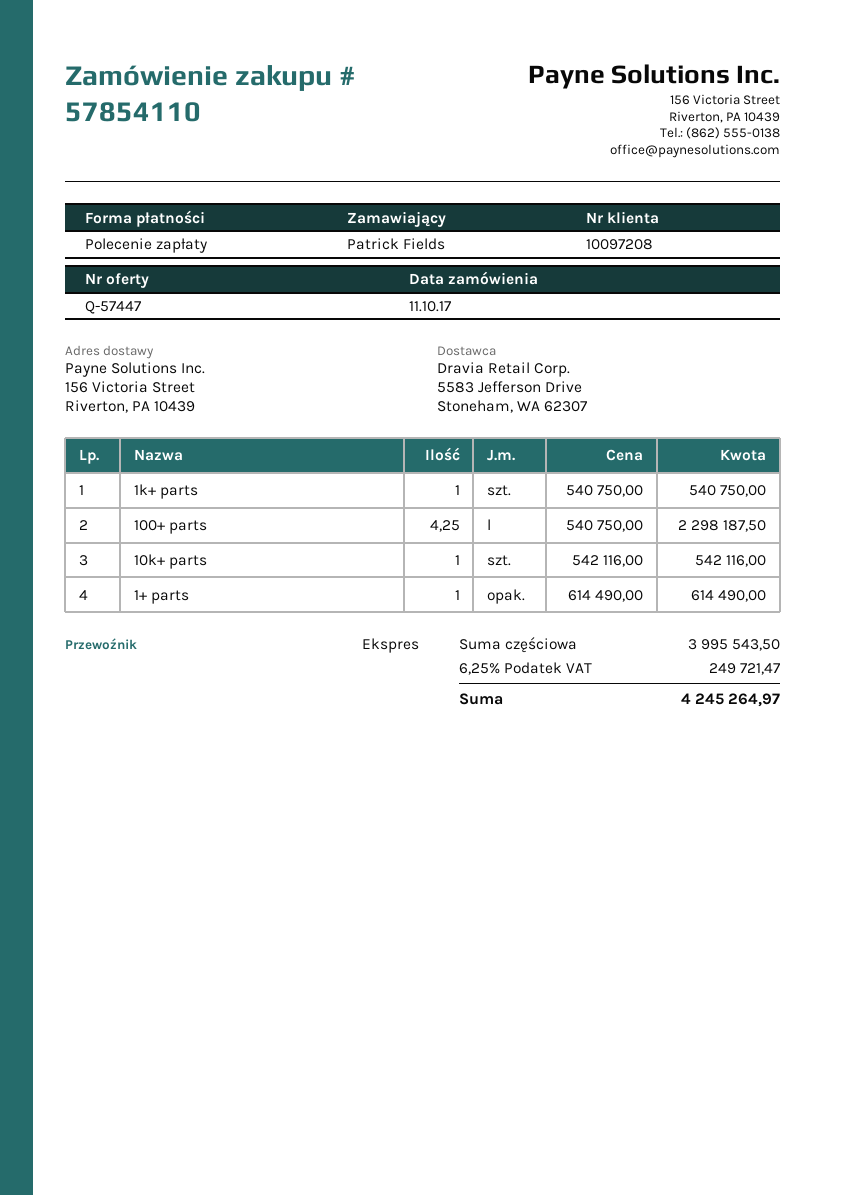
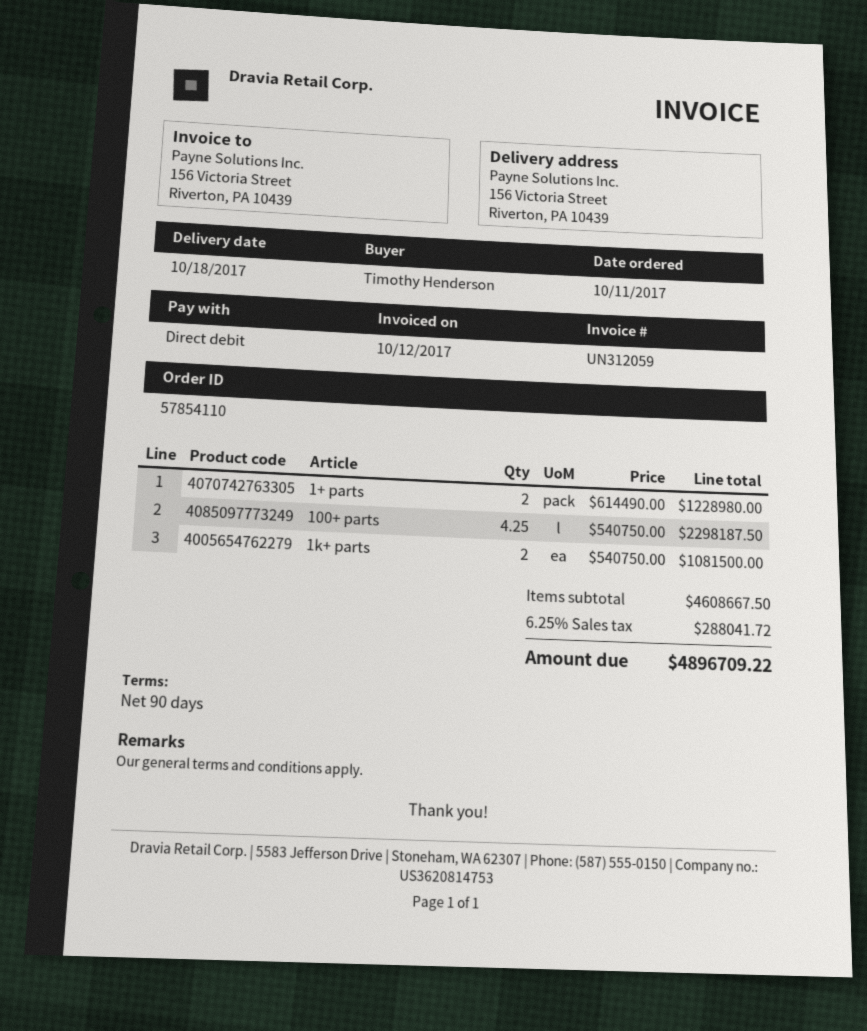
ordered by: Patrick Fields -> Timothy Henderson
1k+ parts: 1 x 540750.00 = 540750.00 -> 2 x 540750.00 = 1081500.00
10k+ parts: 1 x 542116.00 = 542116.00 -> none
1+ parts: 1 x 614490.00 = 614490.00 -> 2 x 614490.00 = 1228980.00
subtotal: 3995543.50 -> 4608667.50
tax: 6.25% = 249721.47 -> 6.25% = 288041.72
total: 4245264.97 -> 4896709.22

